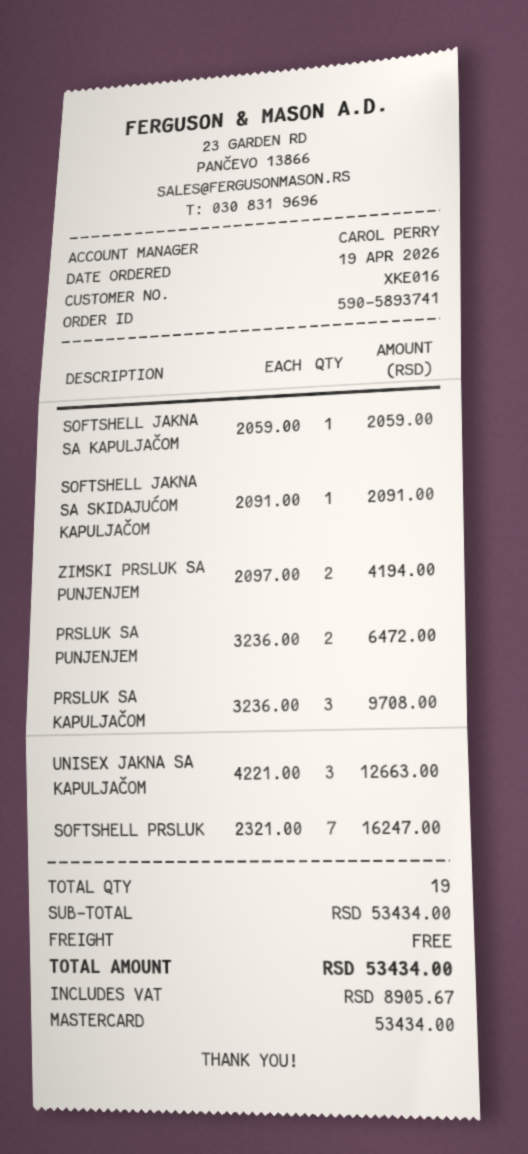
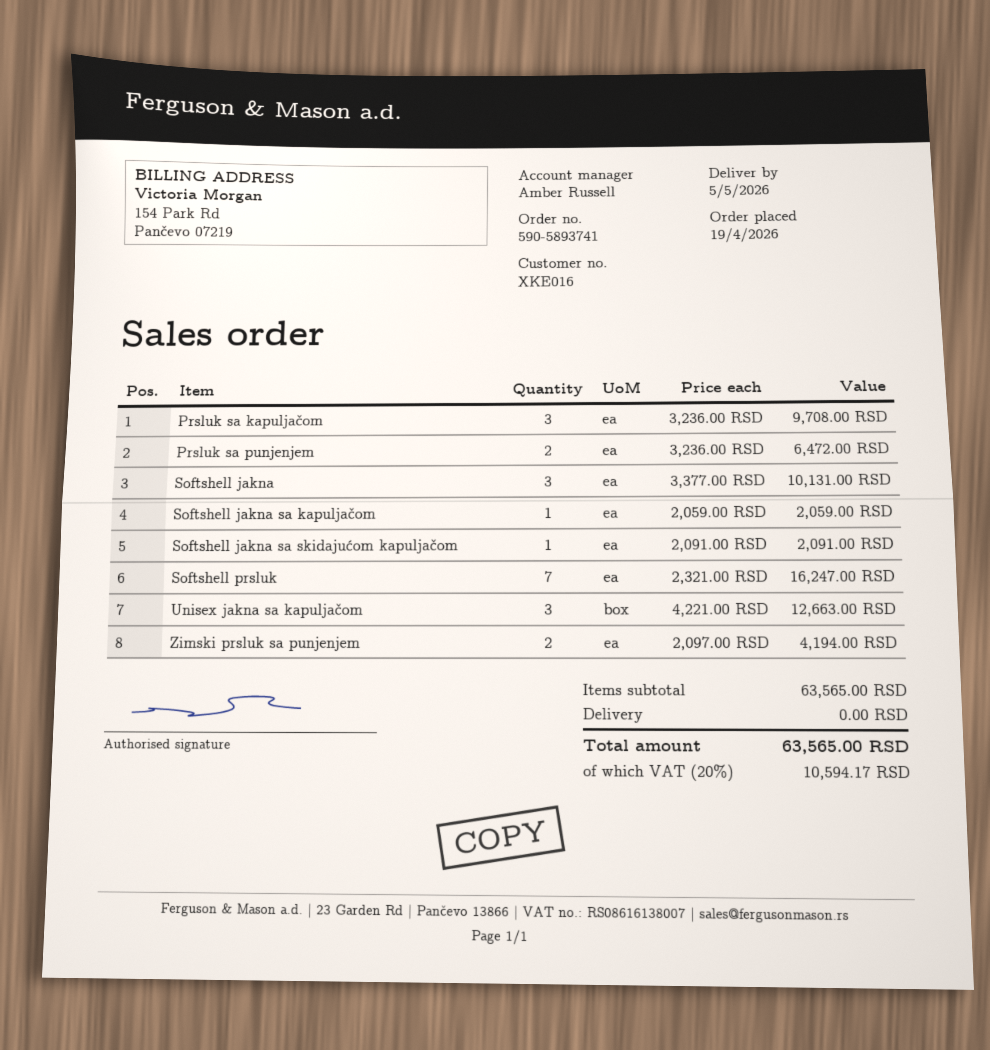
sales rep: CAROL PERRY -> Amber Russell
Softshell jakna: none -> 3 x 3377.00 = 10131.00
subtotal: 53434.00 -> 63565.00
tax: 8905.67 -> 10594.17
total: 53434.00 -> 63565.00

